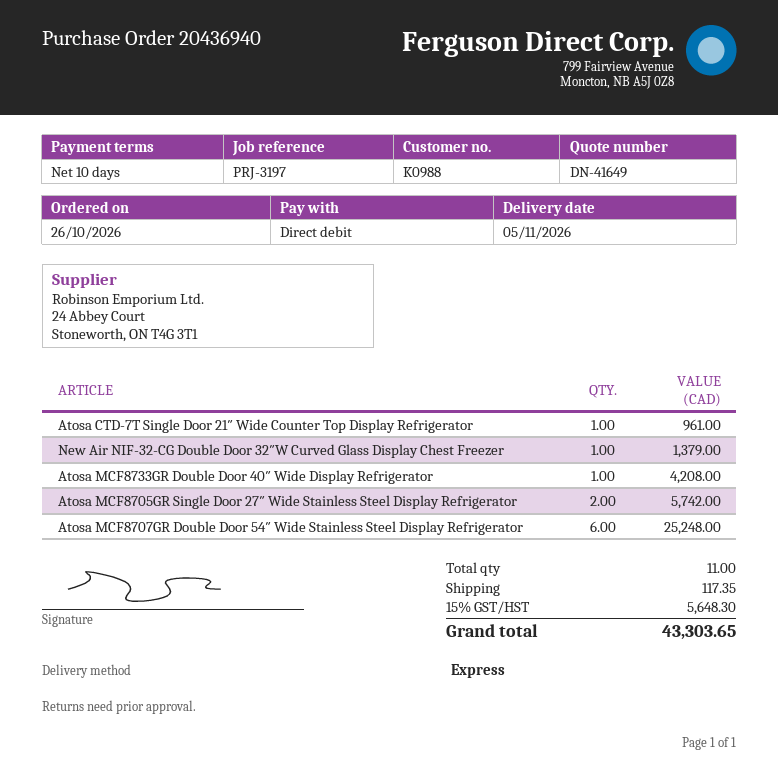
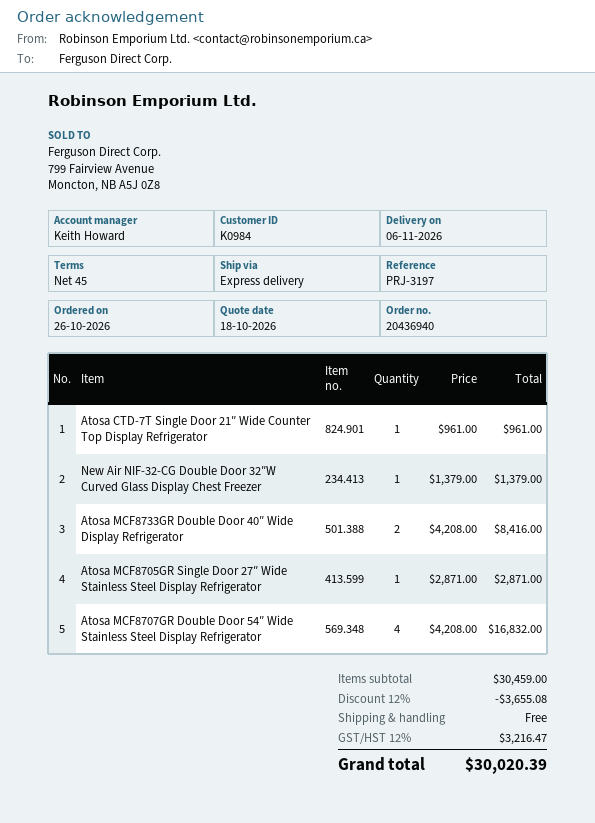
delivery date: 2026-11-05 -> 2026-11-06
payment terms: 10 days -> 45 days
customer number: K0988 -> K0984
Atosa MCF8733GR Double Door 40″ Wide Display Refrigerator: 1 for 4208.00 -> 2 for 8416.00
Atosa MCF8705GR Single Door 27″ Wide Stainless Steel Display Refrigerator: 2 for 5742.00 -> 1 for 2871.00
Atosa MCF8707GR Double Door 54″ Wide Stainless Steel Display Refrigerator: 6 for 25248.00 -> 4 for 16832.00
discount: none -> 12% = 3655.08
shipping: 117.35 -> 0.00
tax: 15% = 5648.30 -> 12% = 3216.47
total: 43303.65 -> 30020.39

